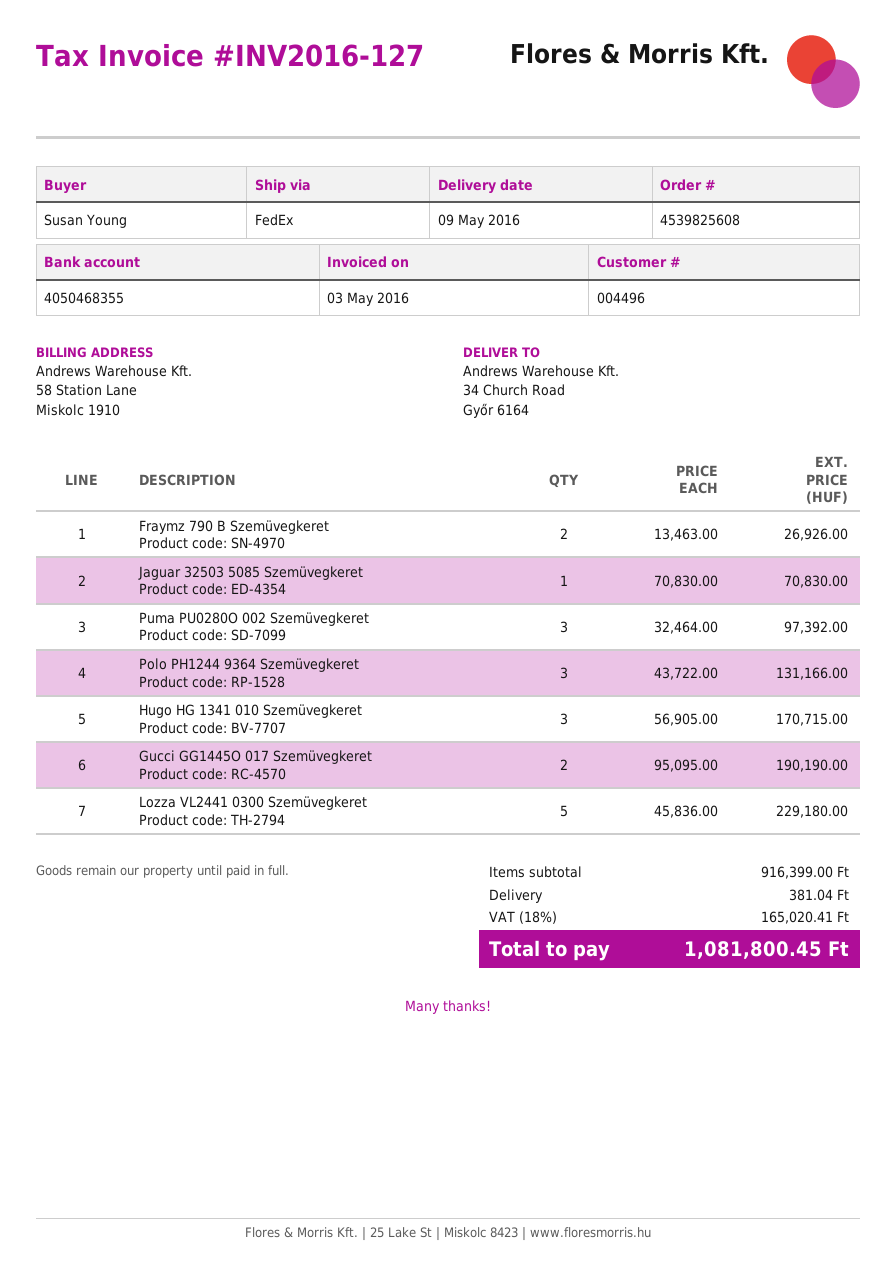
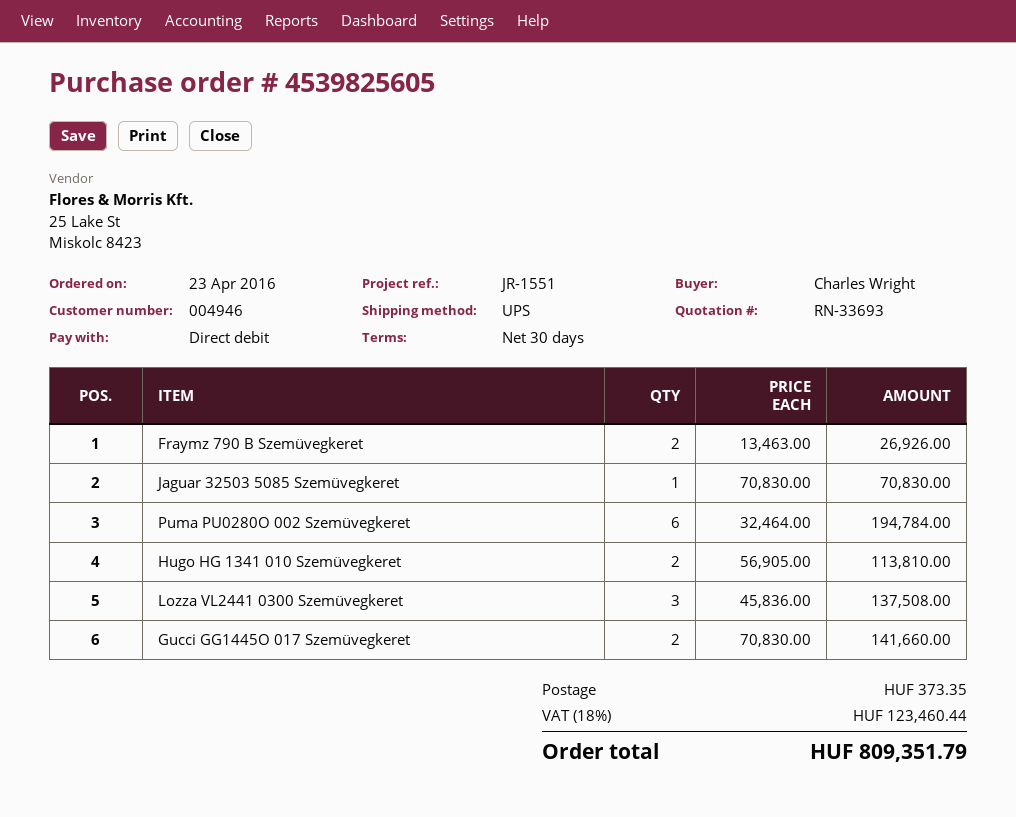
order number: 4539825608 -> 4539825605
customer number: 004496 -> 004946
ordered by: Susan Young -> Charles Wright
shipping method: FedEx -> UPS
Puma PU0280O 002 Szemüvegkeret: 3 x 32464.00 = 97392.00 -> 6 x 32464.00 = 194784.00
Polo PH1244 9364 Szemüvegkeret: 3 x 43722.00 = 131166.00 -> none
Hugo HG 1341 010 Szemüvegkeret: 3 x 56905.00 = 170715.00 -> 2 x 56905.00 = 113810.00
Gucci GG1445O 017 Szemüvegkeret: 2 x 95095.00 = 190190.00 -> 2 x 70830.00 = 141660.00
Lozza VL2441 0300 Szemüvegkeret: 5 x 45836.00 = 229180.00 -> 3 x 45836.00 = 137508.00
shipping: 381.04 -> 373.35
tax: 18% = 165020.41 -> 18% = 123460.44
total: 1081800.45 -> 809351.79

